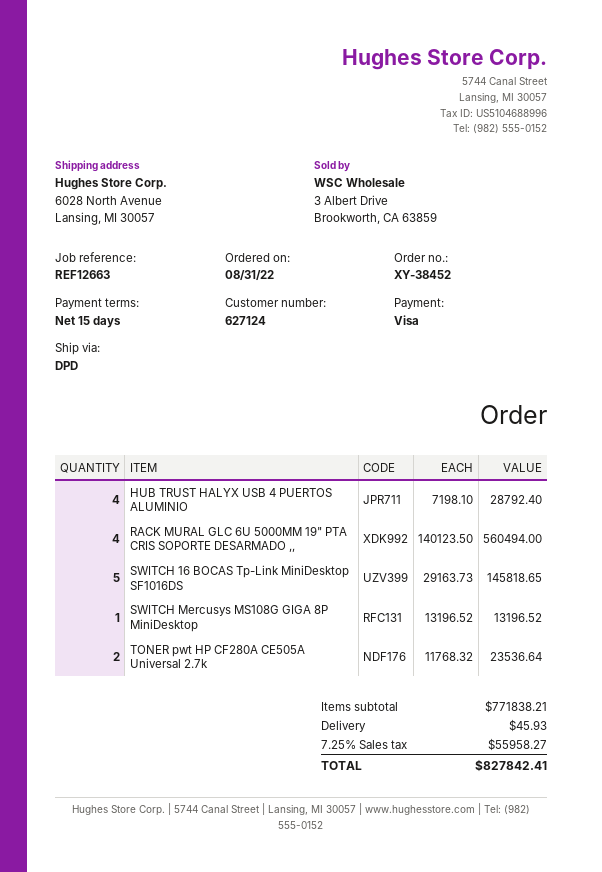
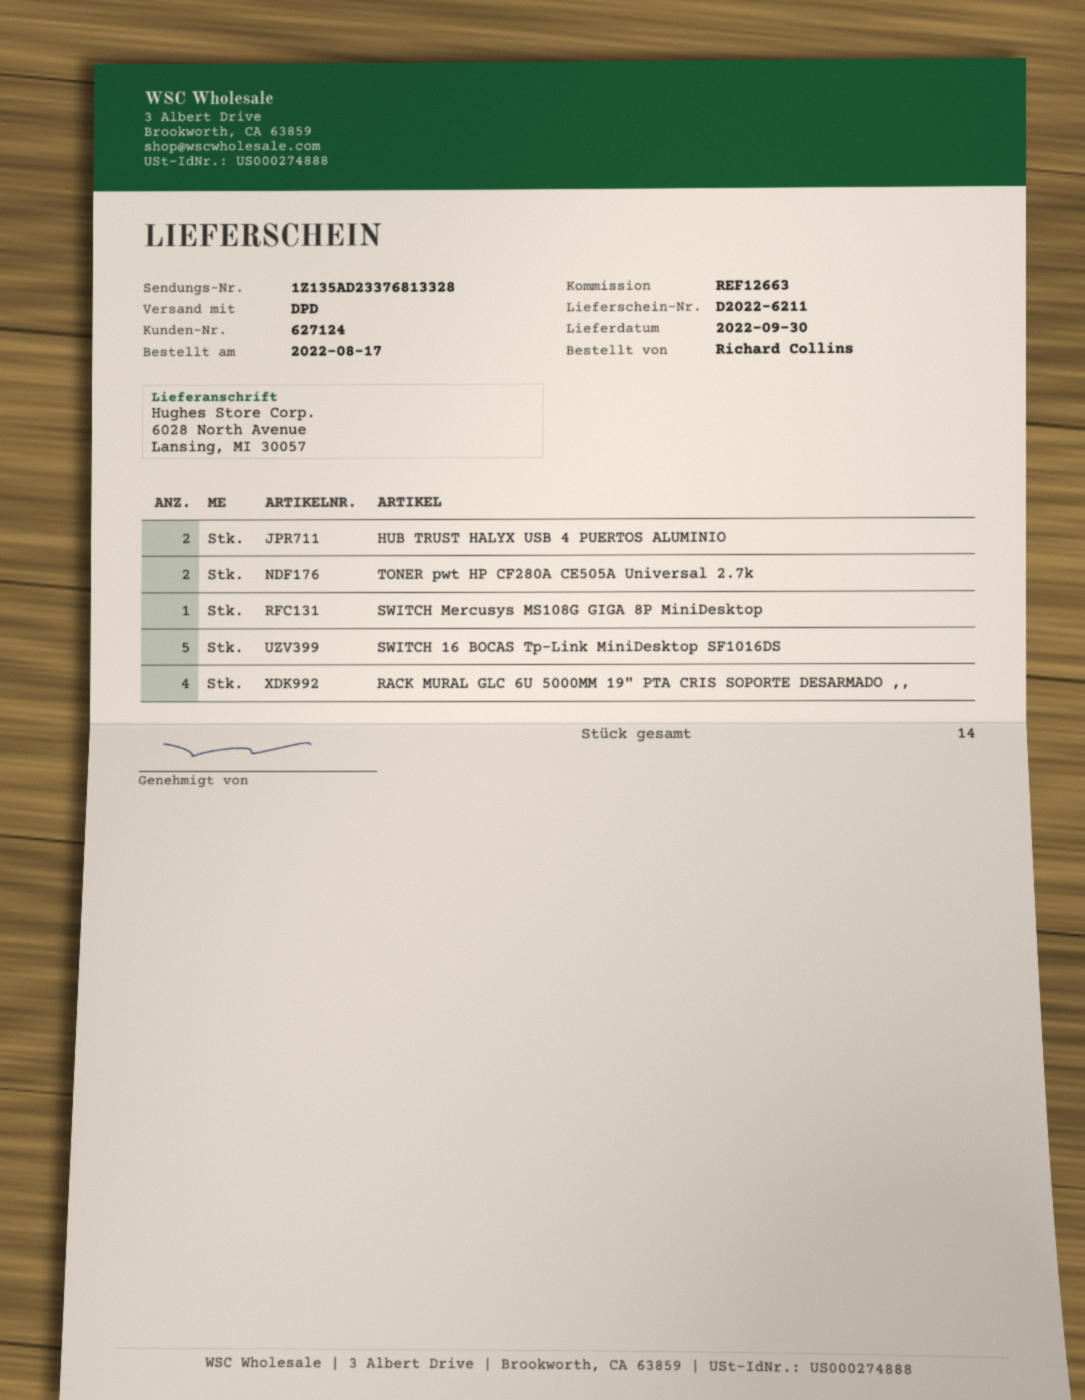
order date: 2022-08-31 -> 2022-08-17
HUB TRUST HALYX USB 4 PUERTOS ALUMINIO: 4 -> 2

